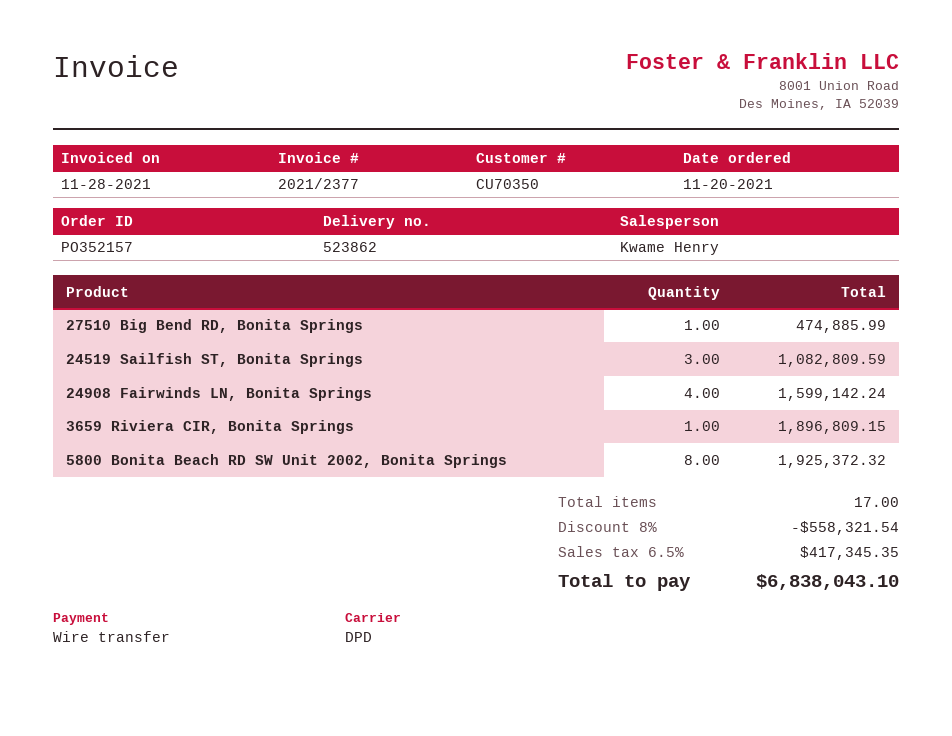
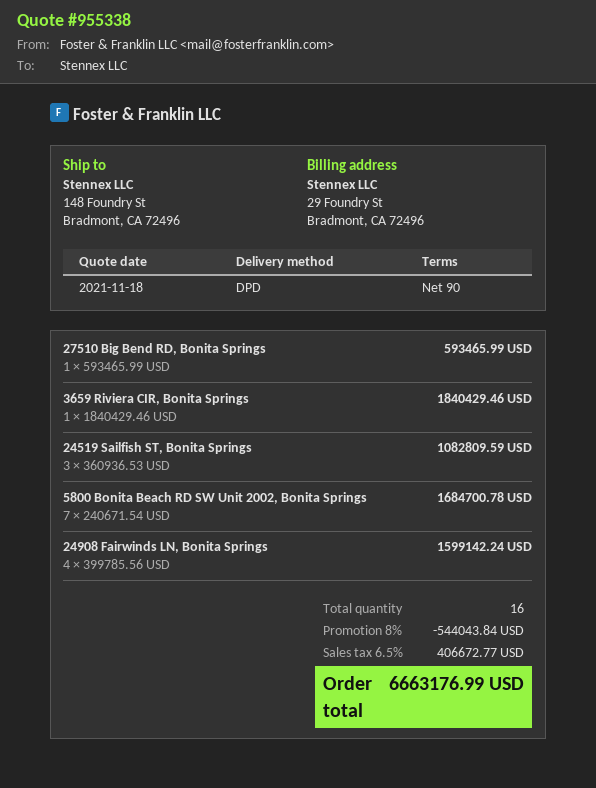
27510 Big Bend RD, Bonita Springs: 1 for 474885.99 -> 1 for 593465.99
3659 Riviera CIR, Bonita Springs: 1 for 1896809.15 -> 1 for 1840429.46
5800 Bonita Beach RD SW Unit 2002, Bonita Springs: 8 for 1925372.32 -> 7 for 1684700.78
total quantity: 17 -> 16
discount: 8% = 558321.54 -> 8% = 544043.84
tax: 6.5% = 417345.35 -> 6.5% = 406672.77
total: 6838043.10 -> 6663176.99

